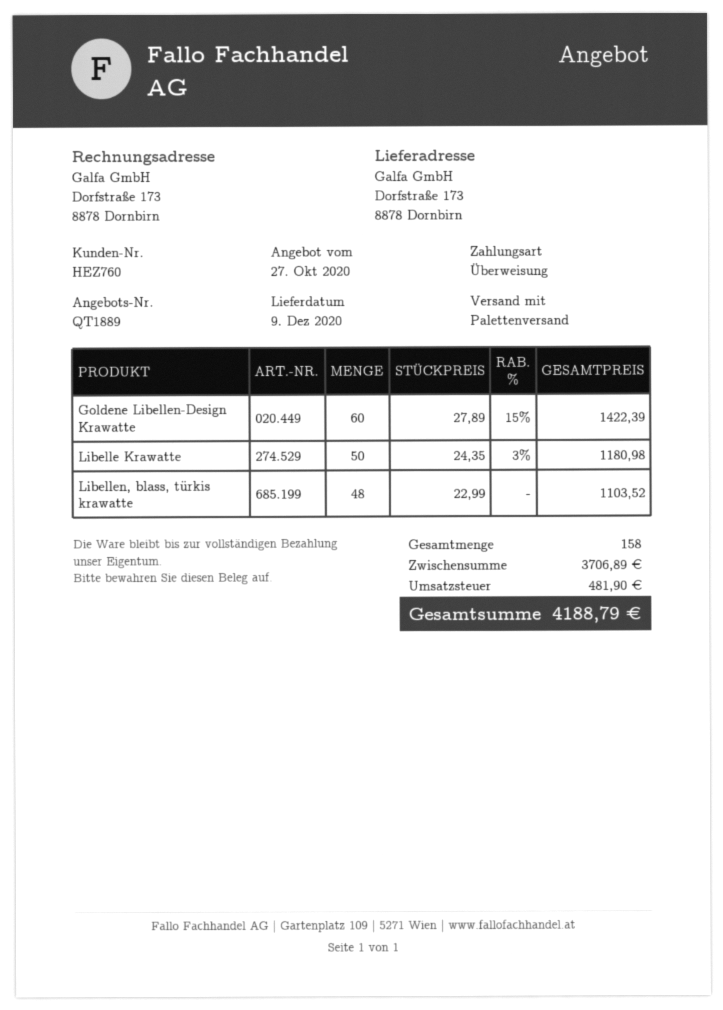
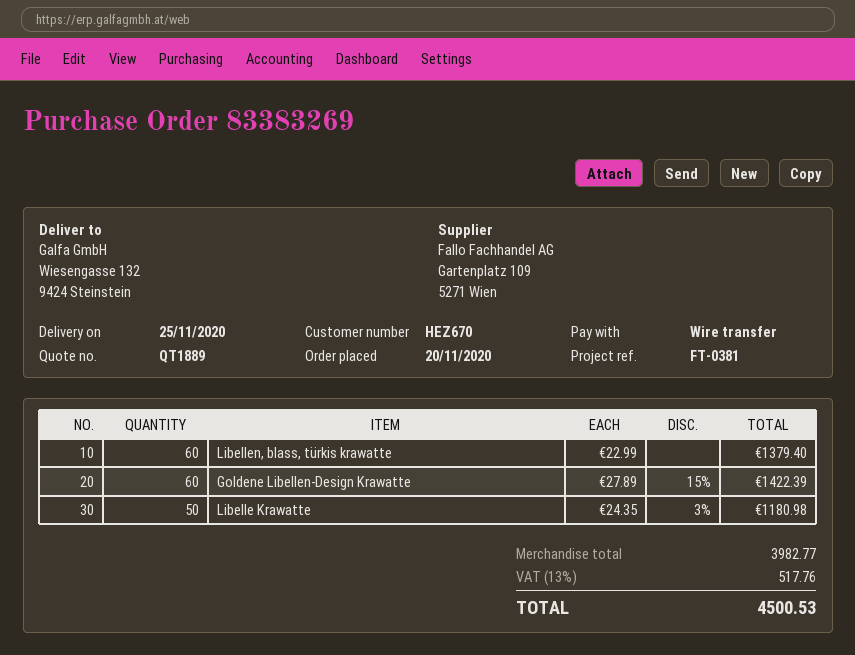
delivery date: 2020-12-09 -> 2020-11-25
customer number: HEZ760 -> HEZ670
ship to: Dorfstraße 173, 8878 Dornbirn -> Wiesengasse 132, 9424 Steinstein
Libellen, blass, türkis krawatte: 48 x 22.99 = 1103.52 -> 60 x 22.99 = 1379.40
subtotal: 3706.89 -> 3982.77
tax: 481.90 -> 517.76
total: 4188.79 -> 4500.53

